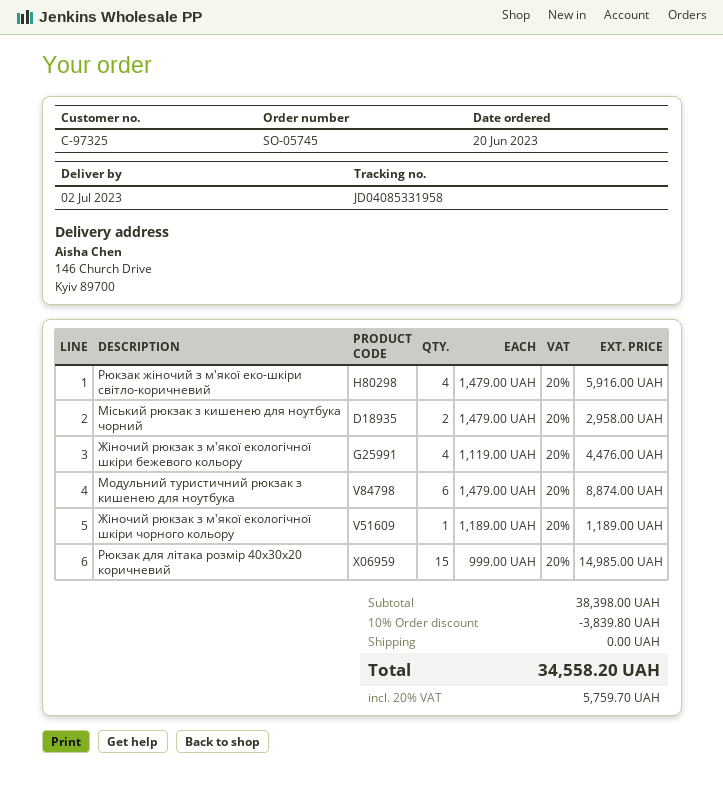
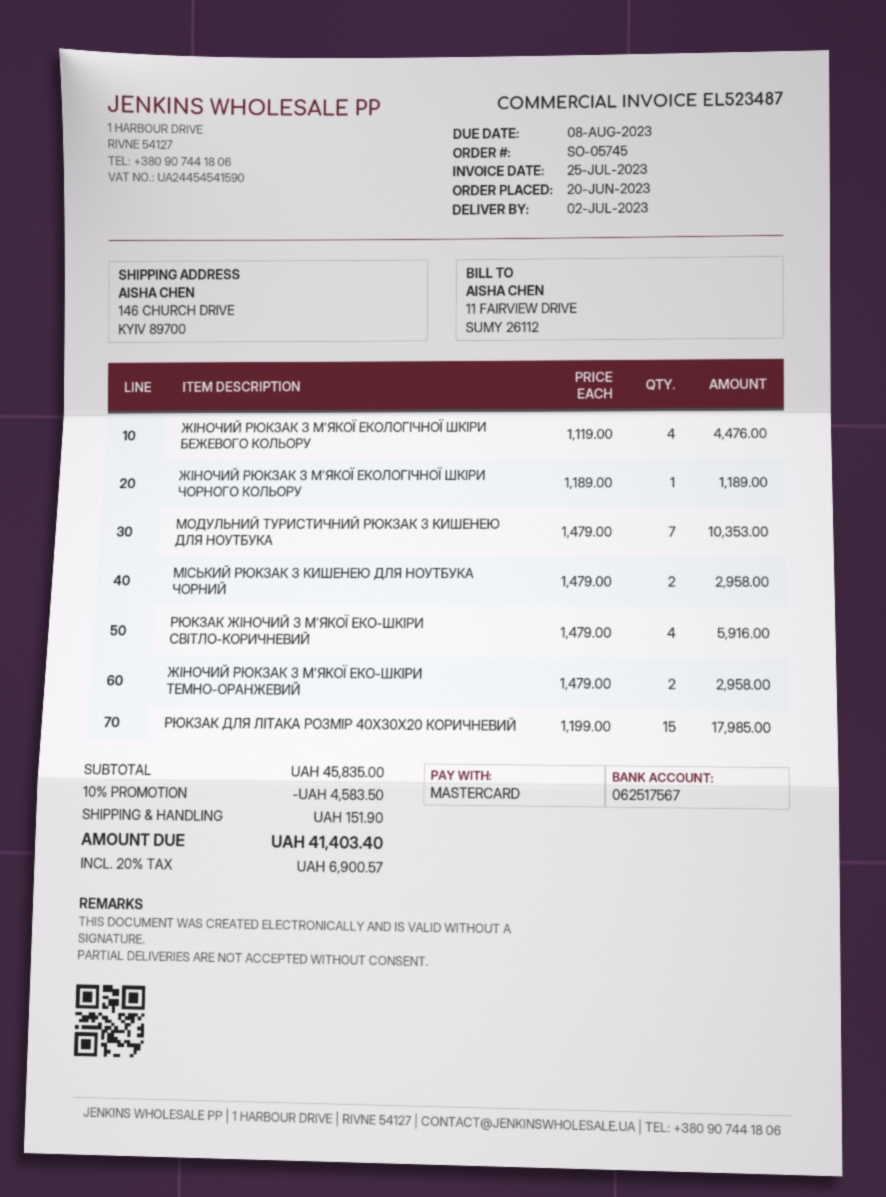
Модульний туристичний рюкзак з кишенею для ноутбука: 6 x 1479.00 = 8874.00 -> 7 x 1479.00 = 10353.00
Рюкзак для літака розмір 40x30x20 коричневий: 15 x 999.00 = 14985.00 -> 15 x 1199.00 = 17985.00
ЖІНОЧИЙ РЮКЗАК З М'ЯКОЇ ЕКО-ШКІРИ ТЕМНО-ОРАНЖЕВИЙ: none -> 2 x 1479.00 = 2958.00
subtotal: 38398.00 -> 45835.00
discount: 10% = 3839.80 -> 10% = 4583.50
shipping: 0.00 -> 151.90
tax: 20% = 5759.70 -> 20% = 6900.57
total: 34558.20 -> 41403.40

